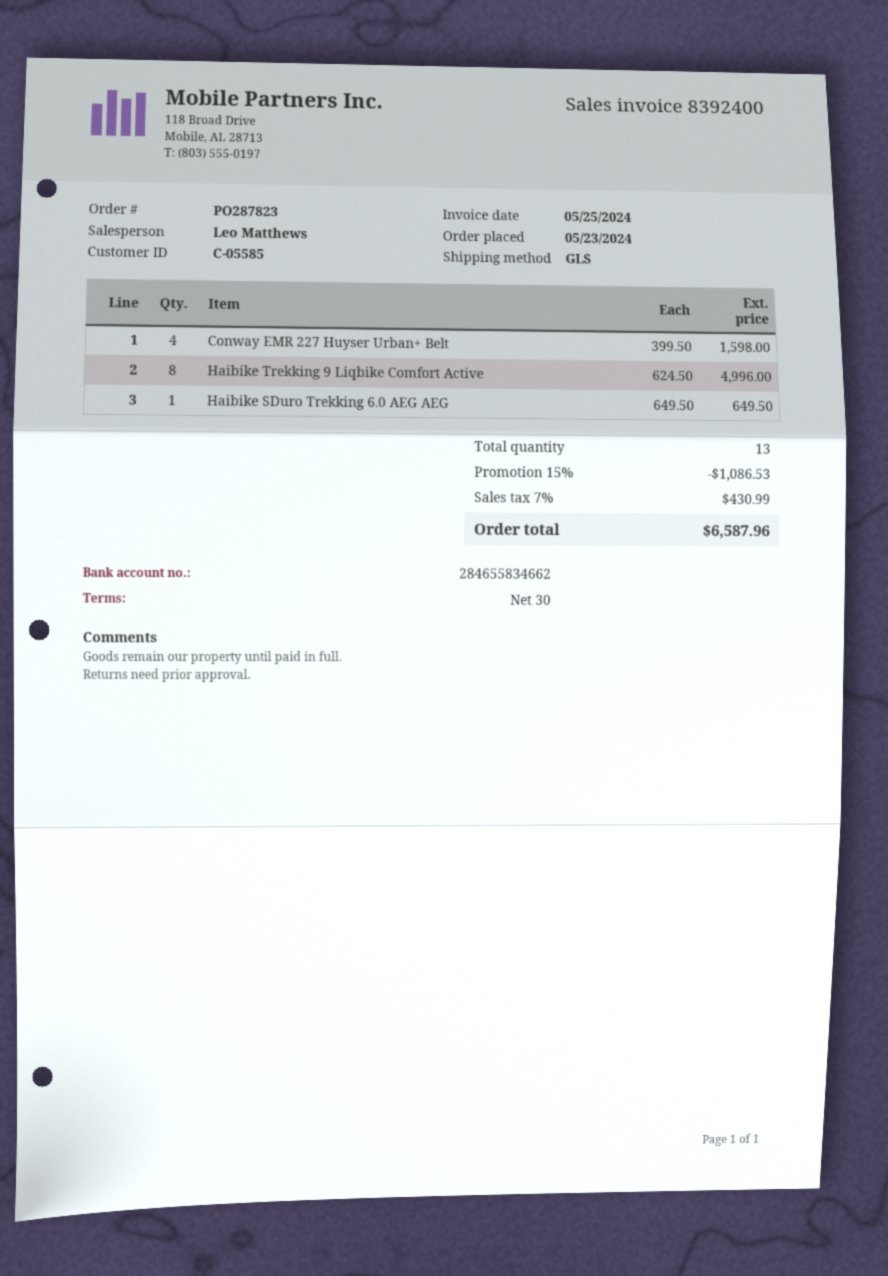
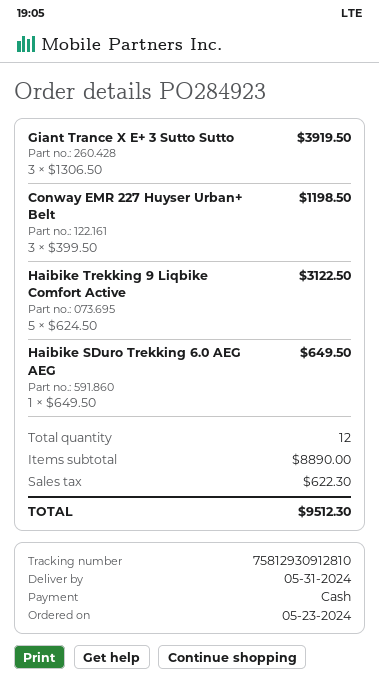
order number: PO287823 -> PO284923
Conway EMR 227 Huyser Urban+ Belt: 4 x 399.50 = 1598.00 -> 3 x 399.50 = 1198.50
Haibike Trekking 9 Liqbike Comfort Active: 8 x 624.50 = 4996.00 -> 5 x 624.50 = 3122.50
Giant Trance X E+ 3 Sutto Sutto: none -> 3 x 1306.50 = 3919.50
total quantity: 13 -> 12
discount: 15% = 1086.53 -> none
tax: 430.99 -> 622.30
total: 6587.96 -> 9512.30

